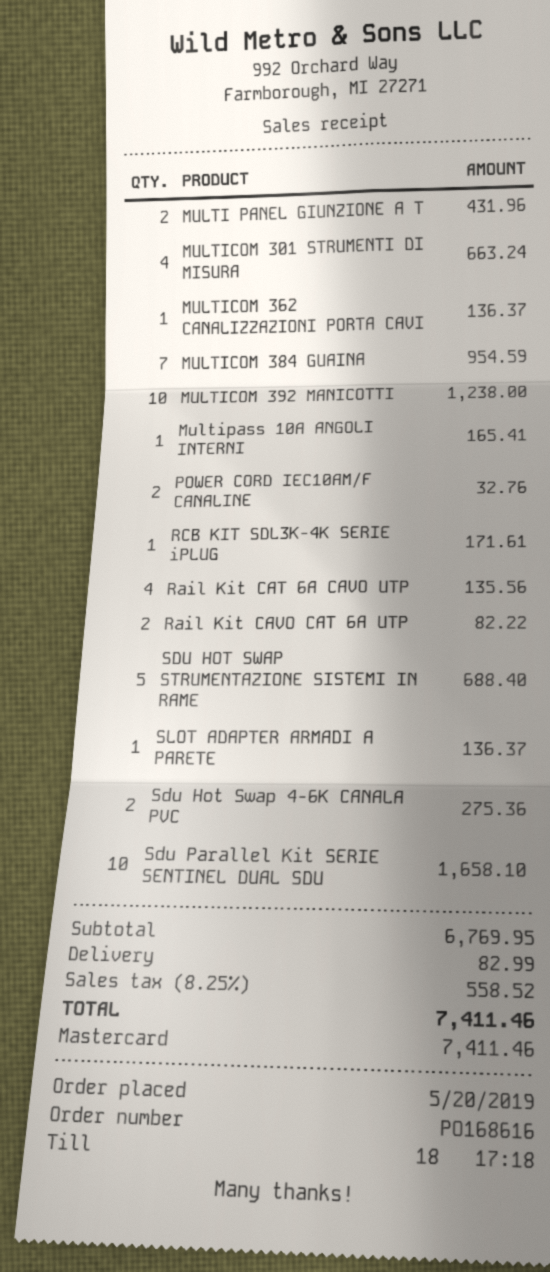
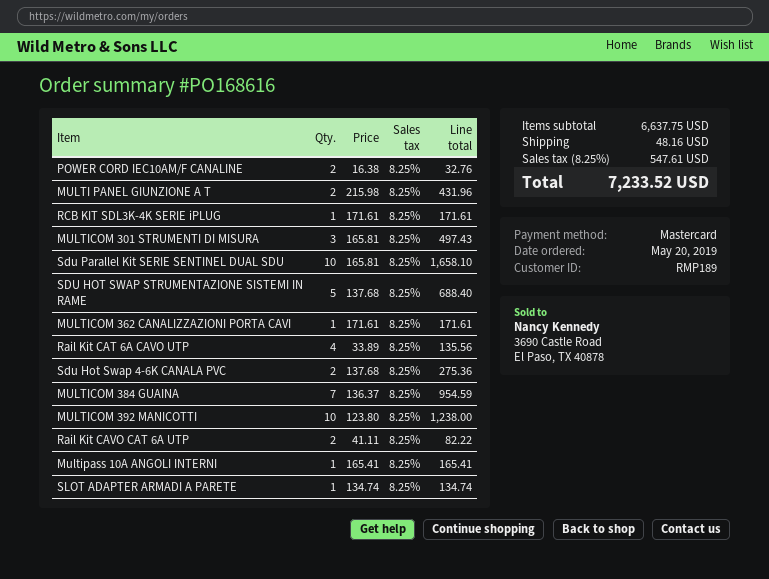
MULTICOM 301 STRUMENTI DI MISURA: 4 for 663.24 -> 3 for 497.43
MULTICOM 362 CANALIZZAZIONI PORTA CAVI: 1 for 136.37 -> 1 for 171.61
SLOT ADAPTER ARMADI A PARETE: 1 for 136.37 -> 1 for 134.74
subtotal: 6769.95 -> 6637.75
shipping: 82.99 -> 48.16
tax: 8.25% = 558.52 -> 8.25% = 547.61
total: 7411.46 -> 7233.52

